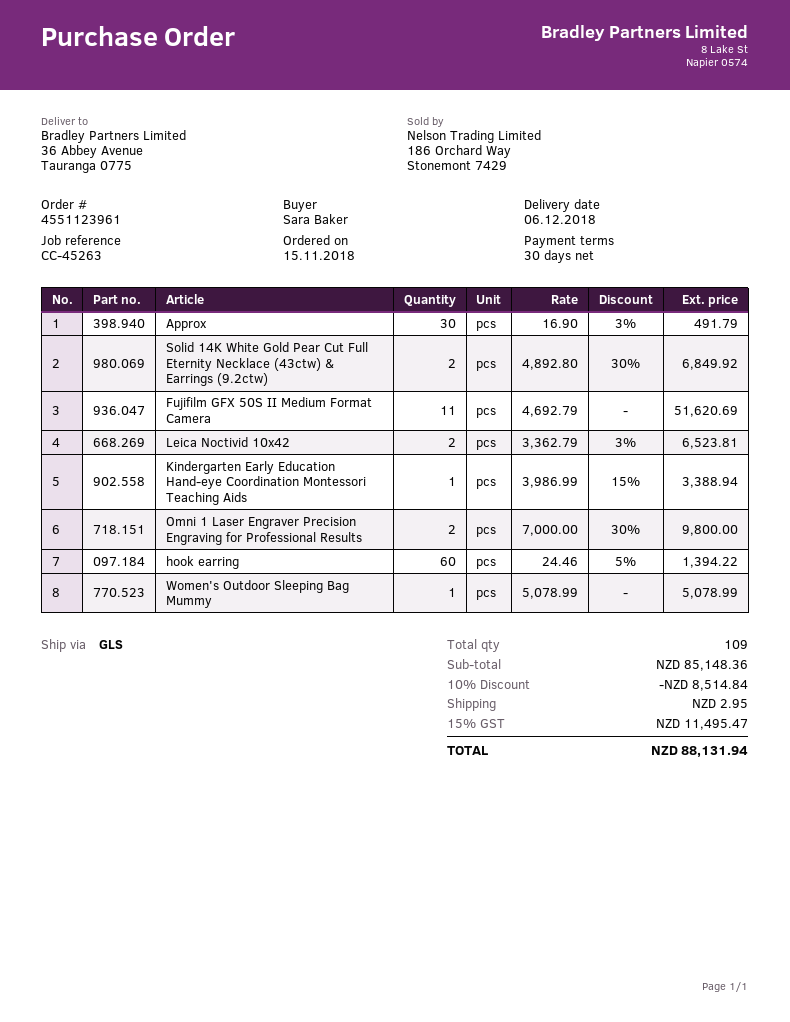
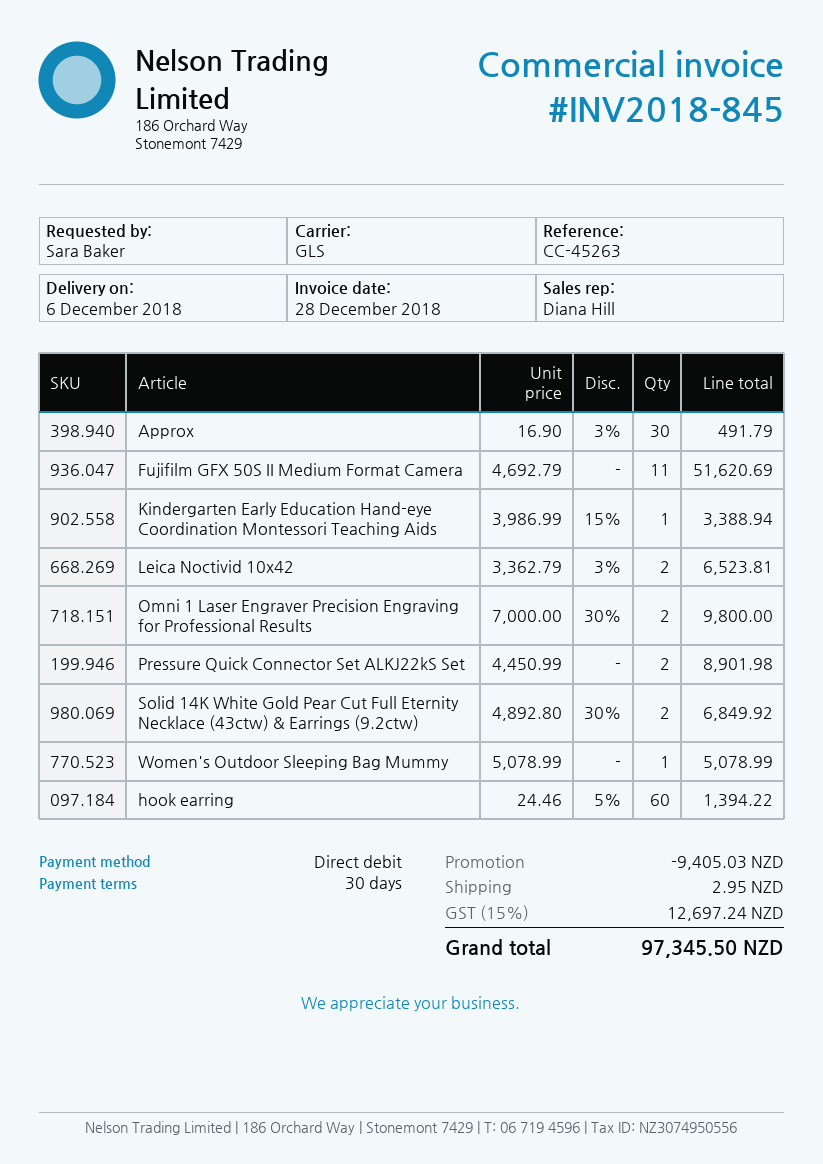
Pressure Quick Connector Set ALKJ22kS Set: none -> 2 x 4450.99 = 8901.98
discount: 8514.84 -> 9405.03
tax: 15% = 11495.47 -> 15% = 12697.24
total: 88131.94 -> 97345.50

